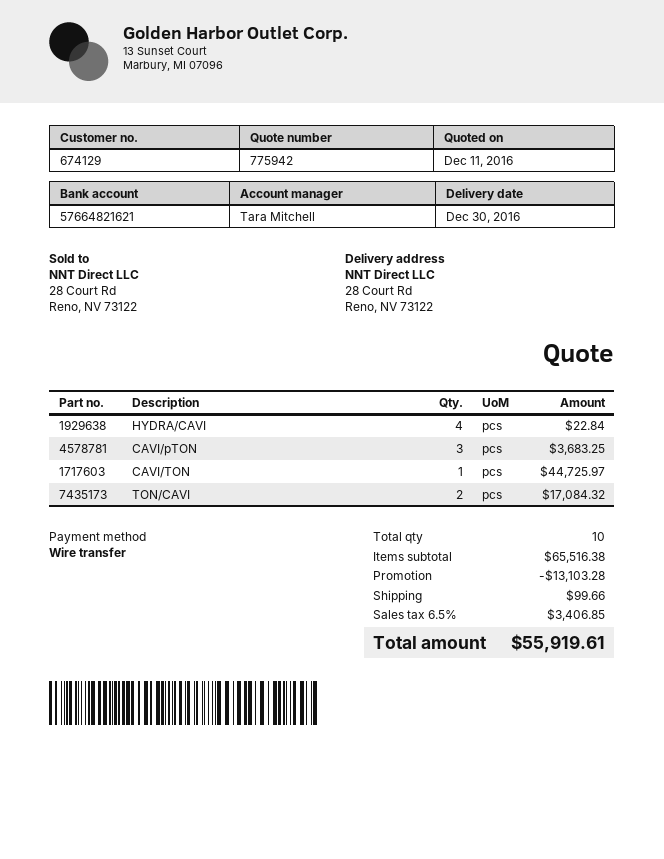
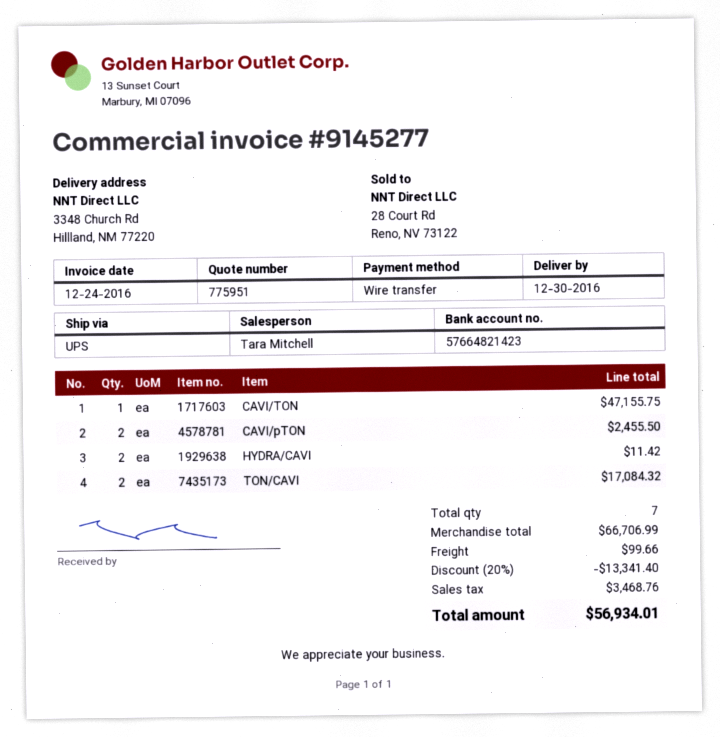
quote number: 775942 -> 775951
bank account: 57664821621 -> 57664821423
ship to: 28 Court Rd, Reno, NV 73122 -> 3348 Church Rd, Hillland, NM 77220
HYDRA/CAVI: 4 for 22.84 -> 2 for 11.42
CAVI/pTON: 3 for 3683.25 -> 2 for 2455.50
CAVI/TON: 1 for 44725.97 -> 1 for 47155.75
total quantity: 10 -> 7
subtotal: 65516.38 -> 66706.99
discount: 13103.28 -> 13341.40
tax: 3406.85 -> 3468.76
total: 55919.61 -> 56934.01

